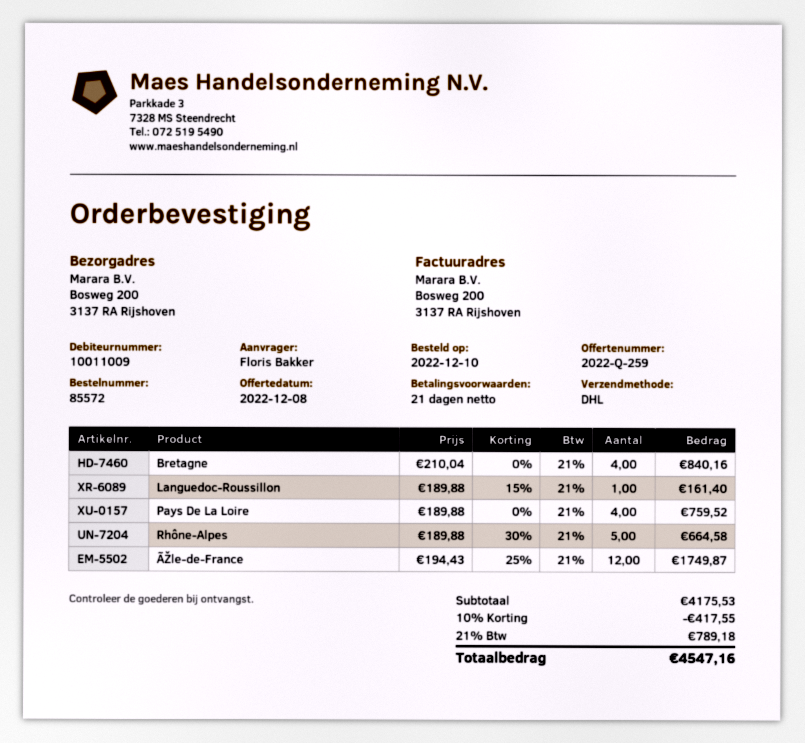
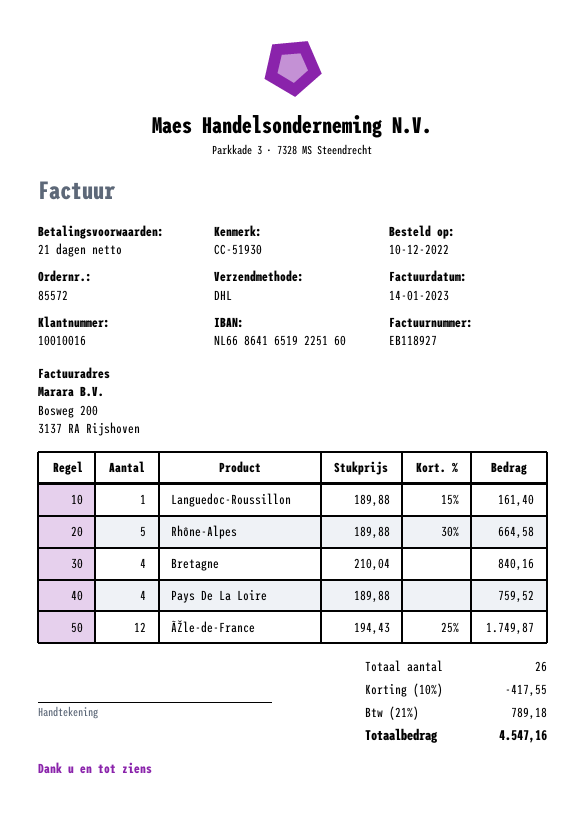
customer number: 10011009 -> 10010016

